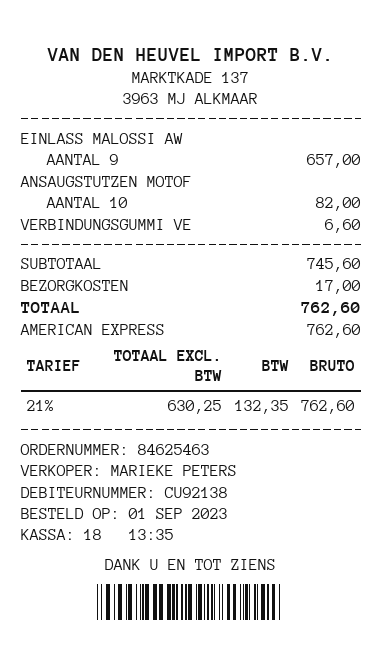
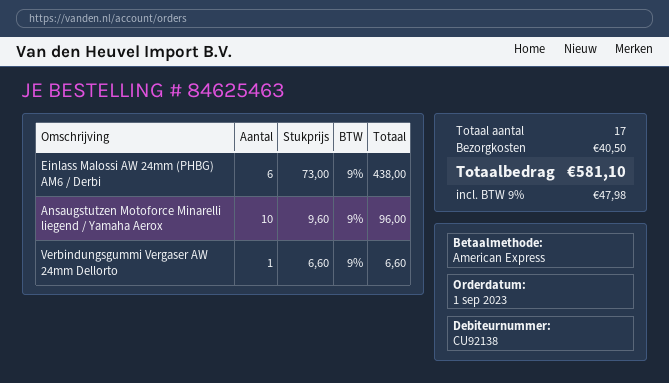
EINLASS MALOSSI AW: 9 for 657.00 -> 6 for 438.00
ANSAUGSTUTZEN MOTOF: 10 for 82.00 -> 10 for 96.00
shipping: 17.00 -> 40.50
tax: 21% = 132.35 -> 9% = 47.98
total: 762.60 -> 581.10

